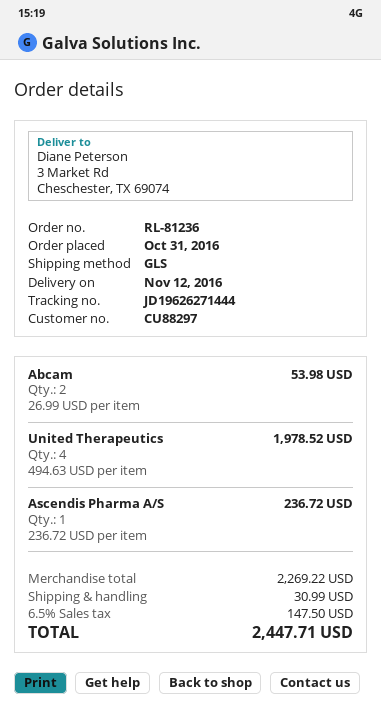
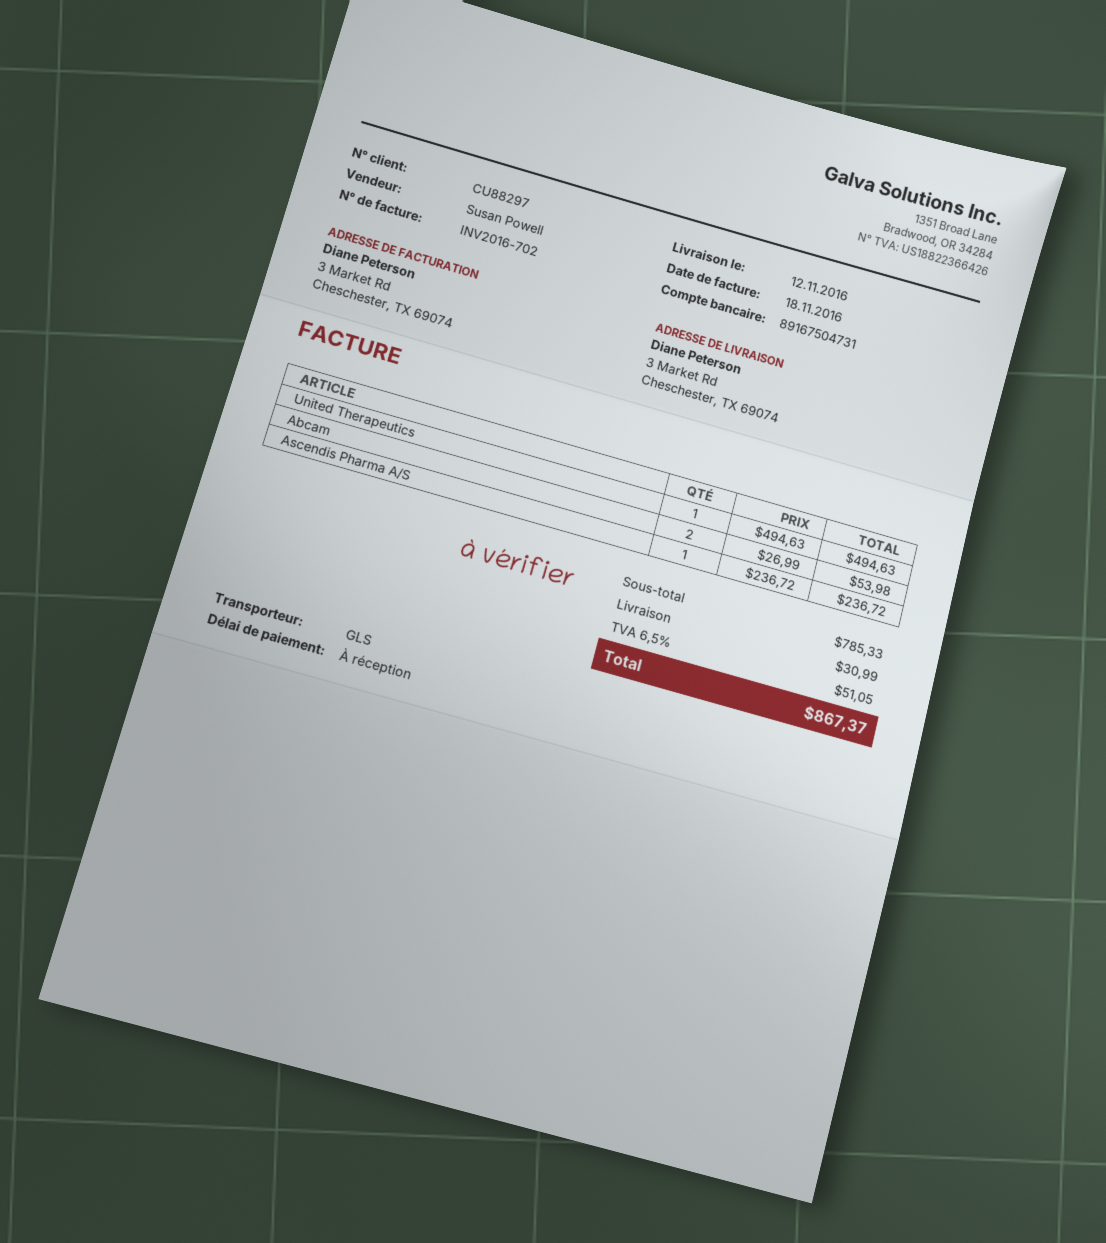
United Therapeutics: 4 x 494.63 = 1978.52 -> 1 x 494.63 = 494.63
subtotal: 2269.22 -> 785.33
tax: 6.5% = 147.50 -> 6.5% = 51.05
total: 2447.71 -> 867.37

